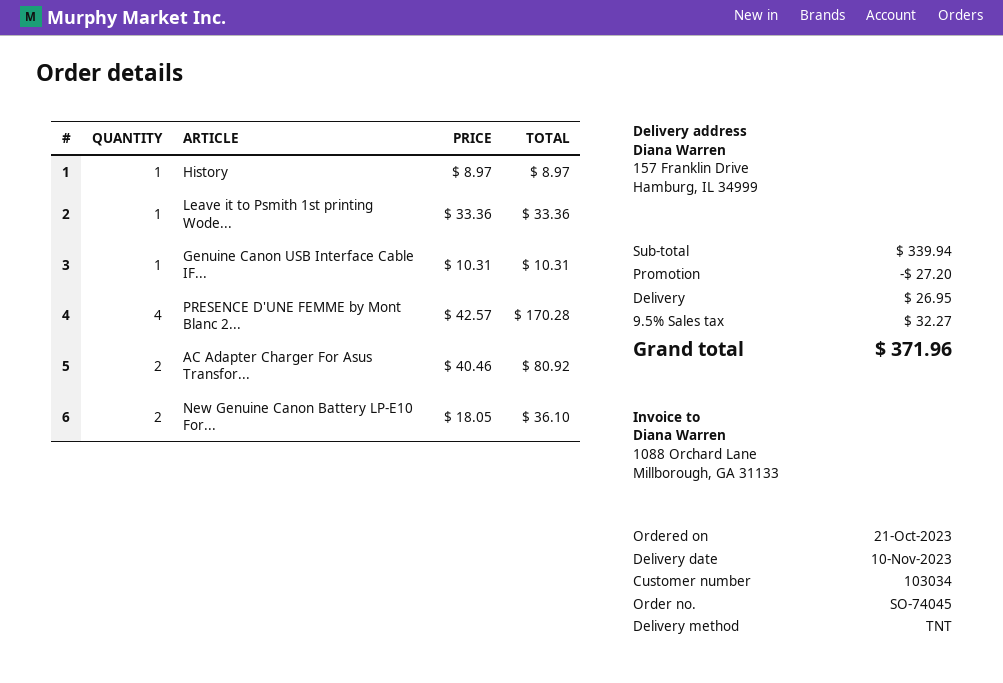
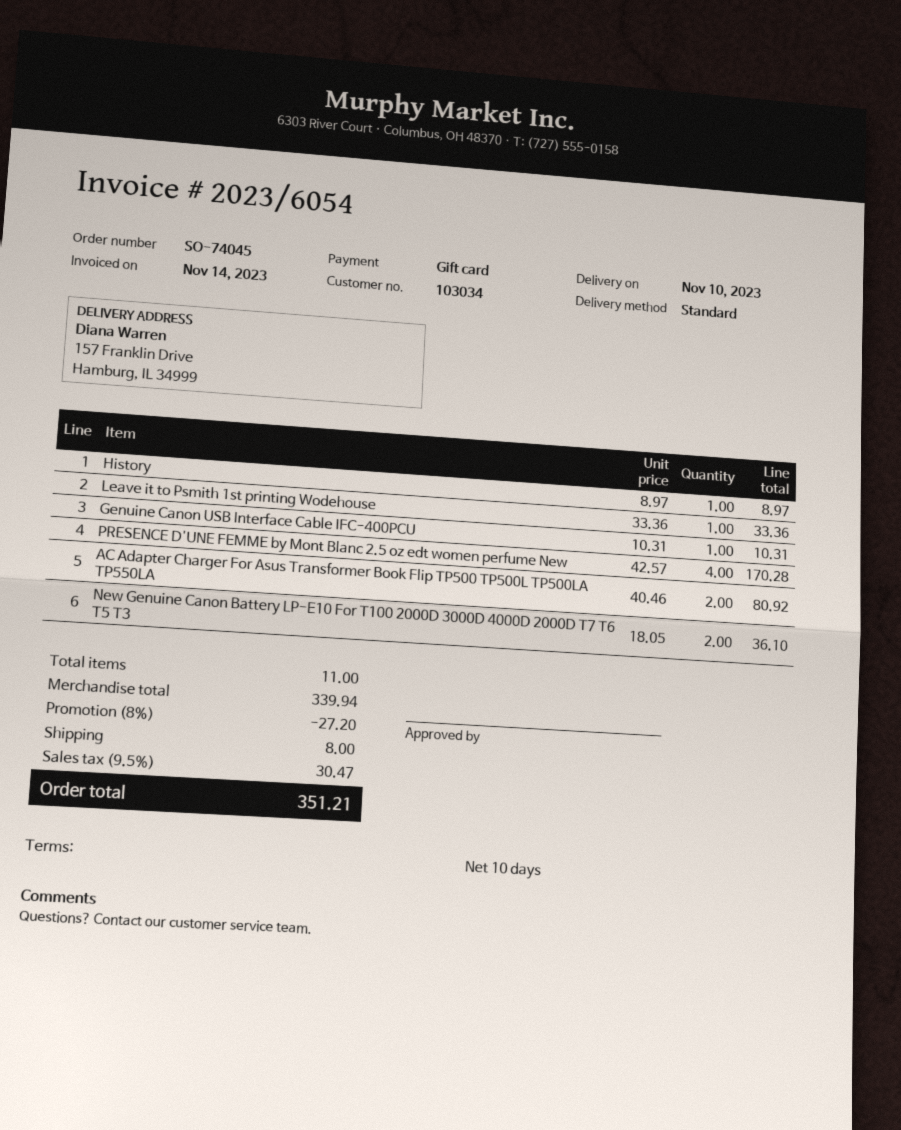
shipping method: TNT -> standard
shipping: 26.95 -> 8.00
tax: 9.5% = 32.27 -> 9.5% = 30.47
total: 371.96 -> 351.21

